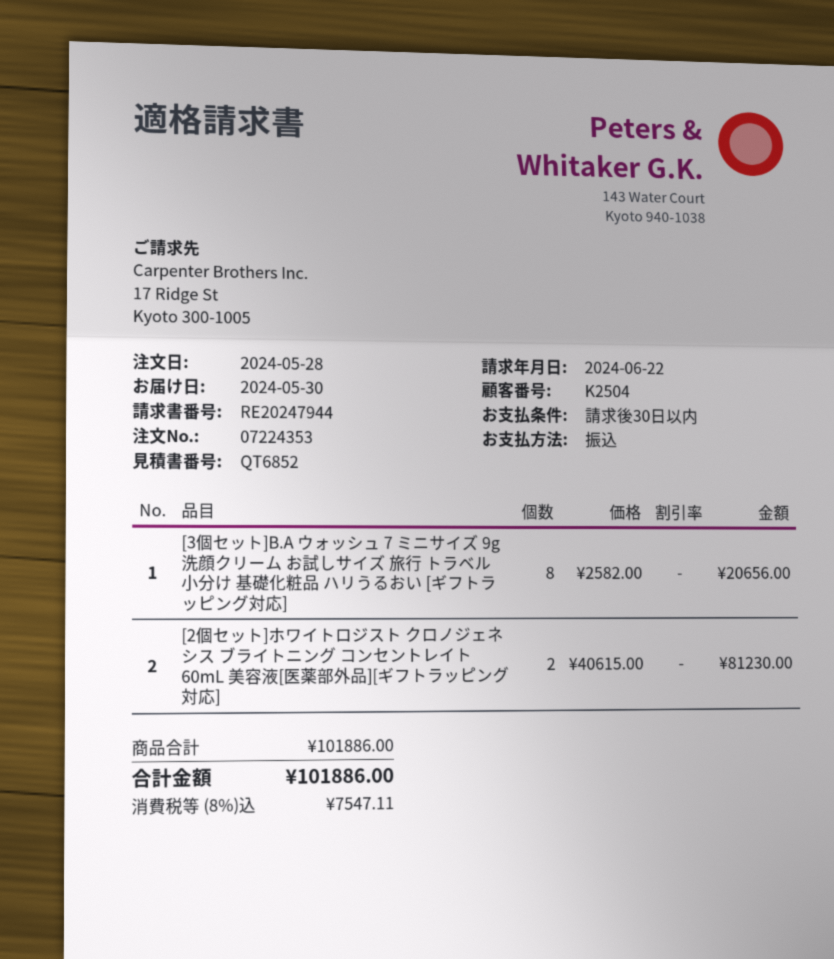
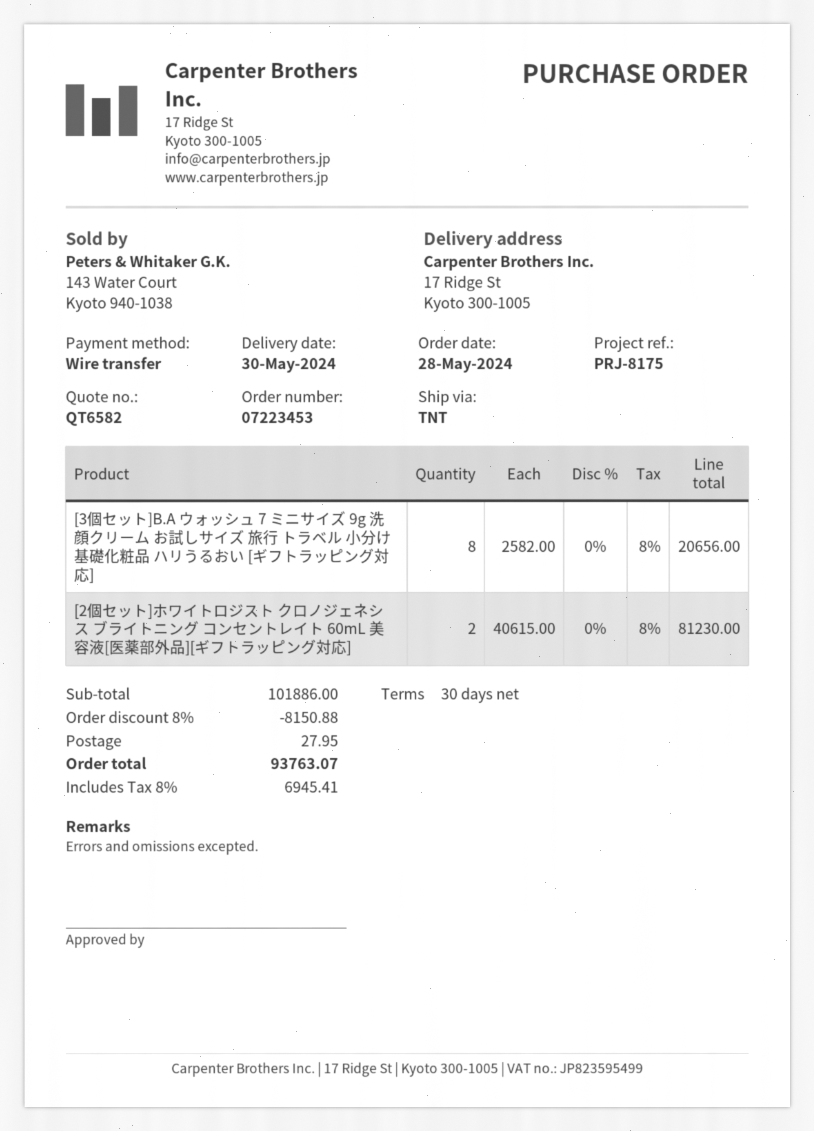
quote number: QT6852 -> QT6582
order number: 07224353 -> 07223453
discount: none -> 8% = 8150.88
shipping: none -> 27.95
tax: 8% = 7547.11 -> 8% = 6945.41
total: 101886.00 -> 93763.07

